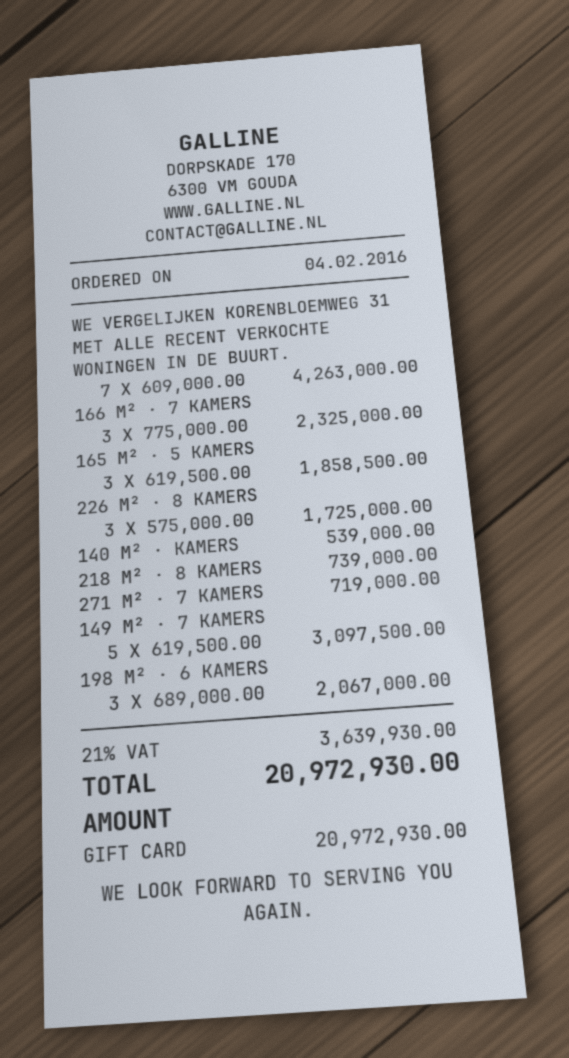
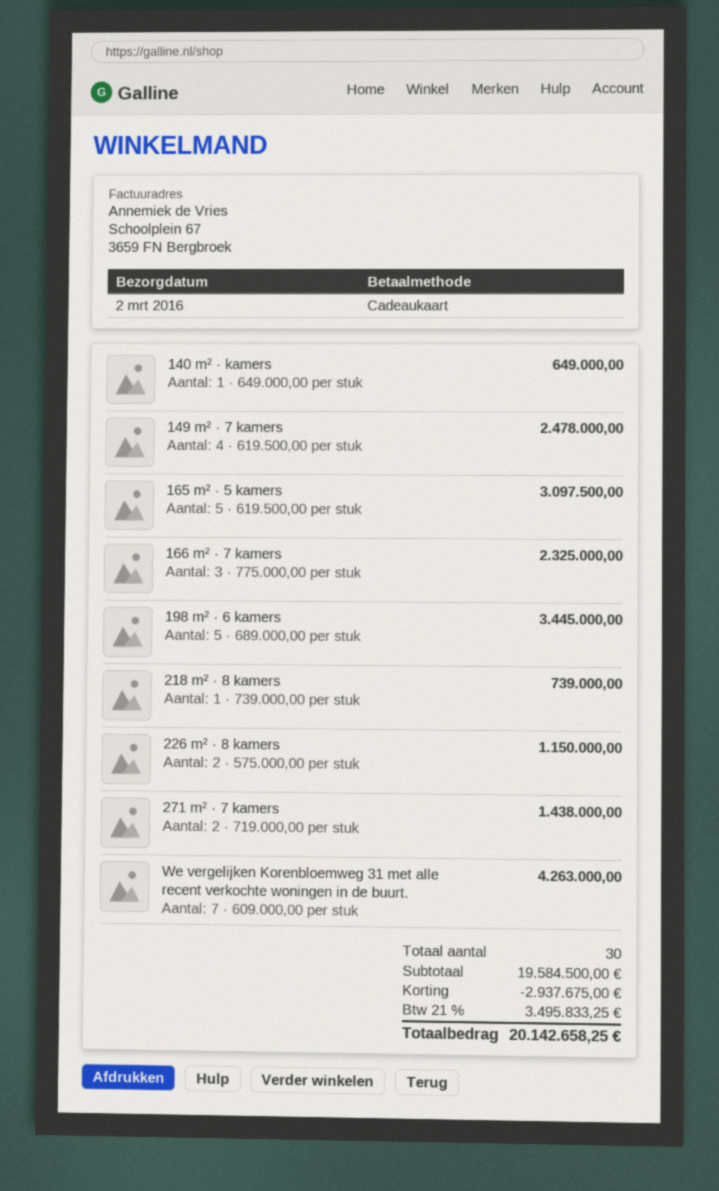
165 M² · 5 KAMERS: 3 x 619500.00 = 1858500.00 -> 5 x 619500.00 = 3097500.00
226 M² · 8 KAMERS: 3 x 575000.00 = 1725000.00 -> 2 x 575000.00 = 1150000.00
140 M² · KAMERS: 1 x 539000.00 = 539000.00 -> 1 x 649000.00 = 649000.00
271 M² · 7 KAMERS: 1 x 719000.00 = 719000.00 -> 2 x 719000.00 = 1438000.00
149 M² · 7 KAMERS: 5 x 619500.00 = 3097500.00 -> 4 x 619500.00 = 2478000.00
198 M² · 6 KAMERS: 3 x 689000.00 = 2067000.00 -> 5 x 689000.00 = 3445000.00
discount: none -> 2937675.00
tax: 21% = 3639930.00 -> 21% = 3495833.25
total: 20972930.00 -> 20142658.25

